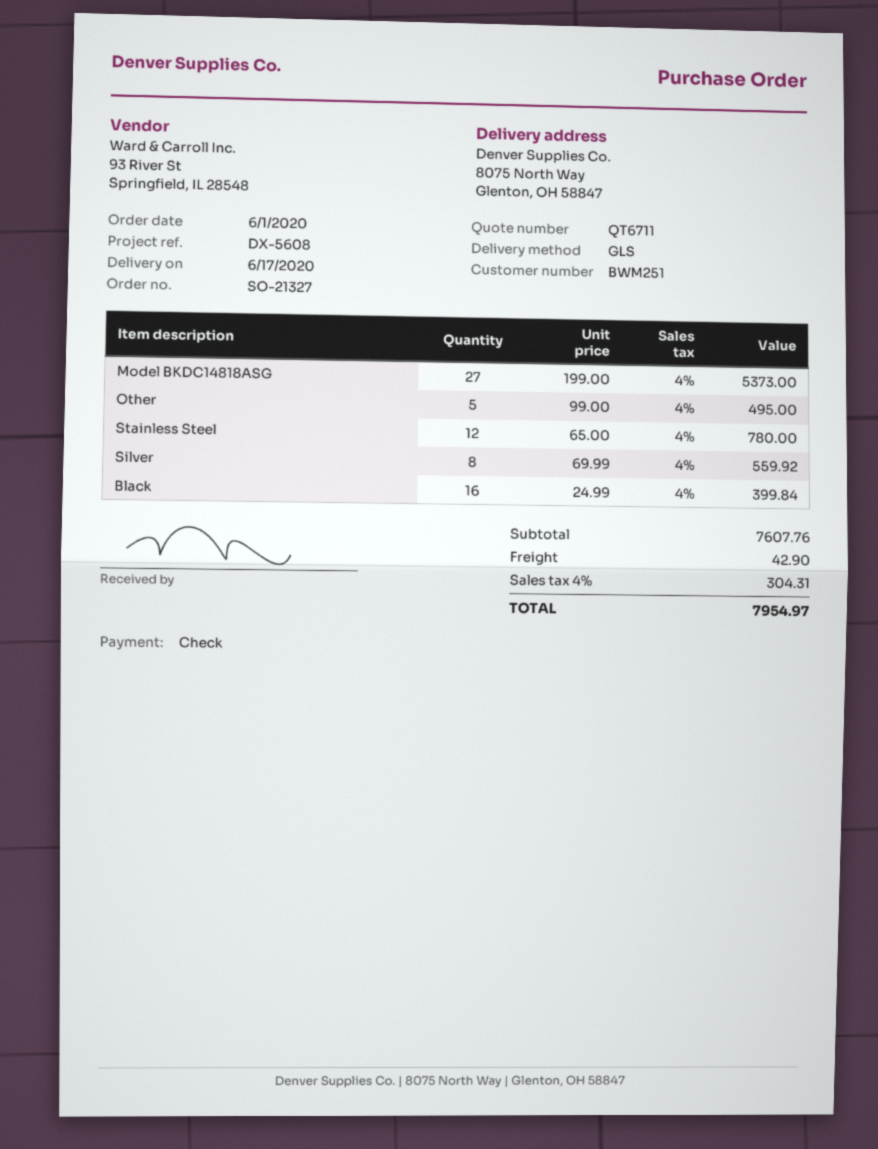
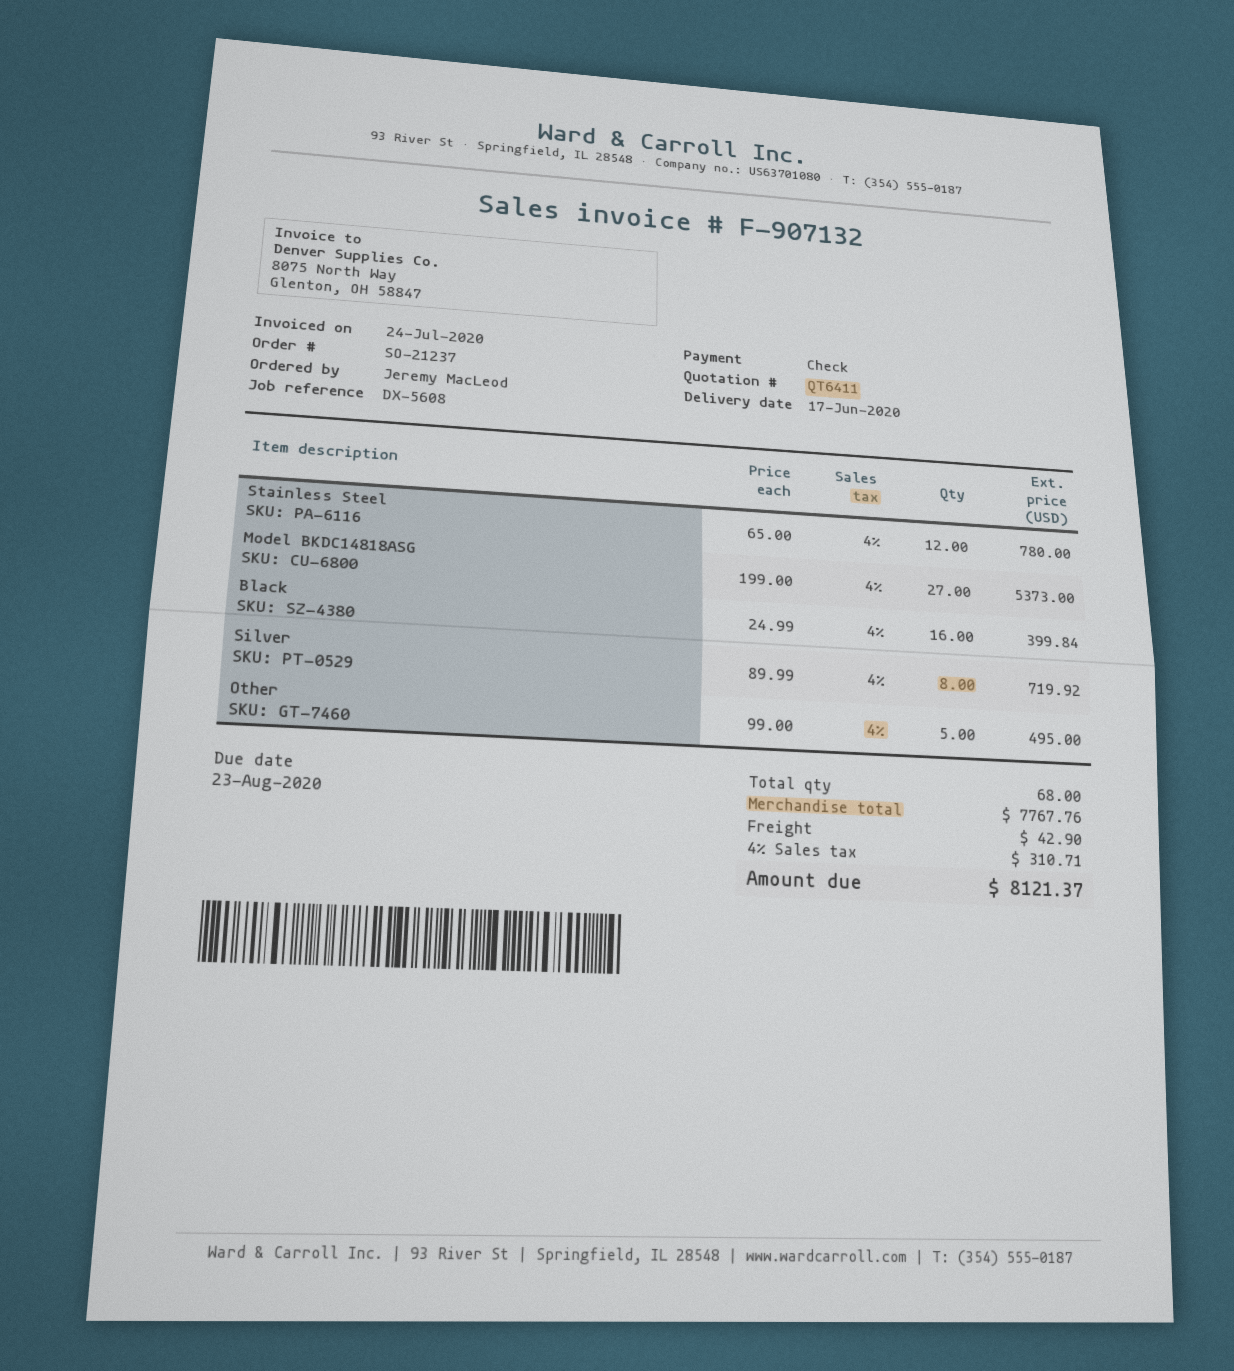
quote number: QT6711 -> QT6411
order number: SO-21327 -> SO-21237
Silver: 8 x 69.99 = 559.92 -> 8 x 89.99 = 719.92
subtotal: 7607.76 -> 7767.76
tax: 4% = 304.31 -> 4% = 310.71
total: 7954.97 -> 8121.37

